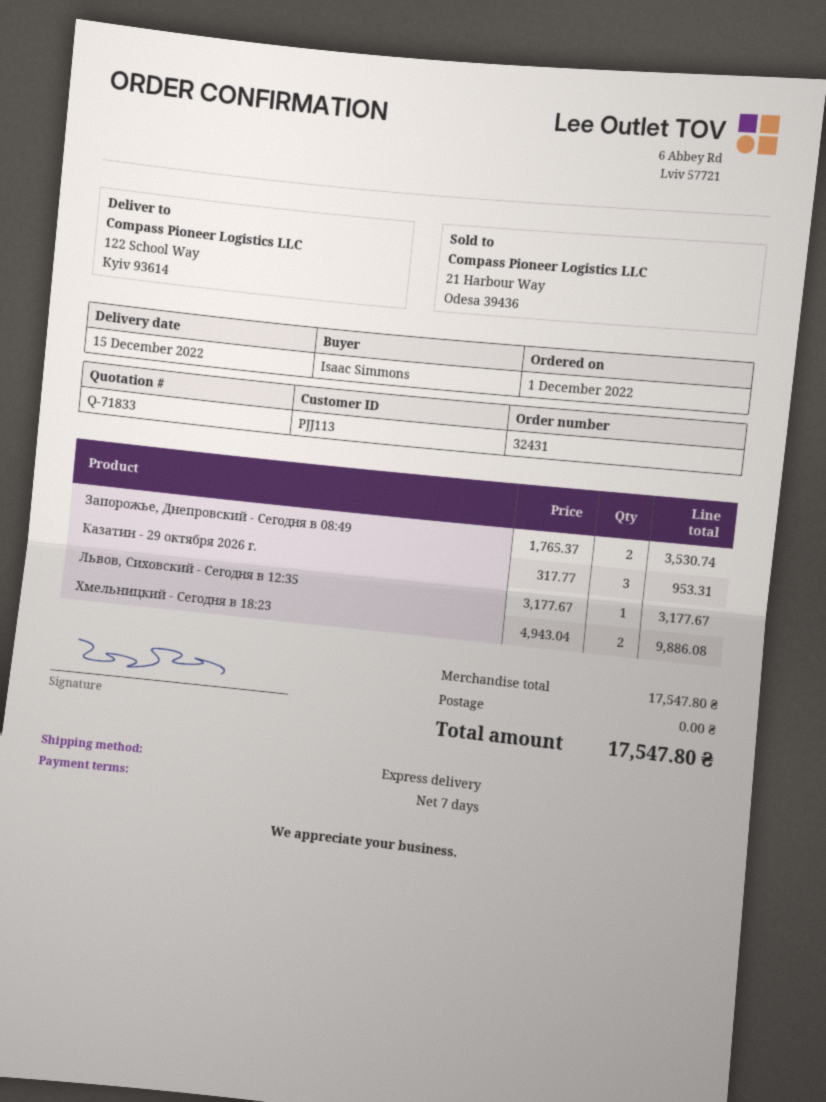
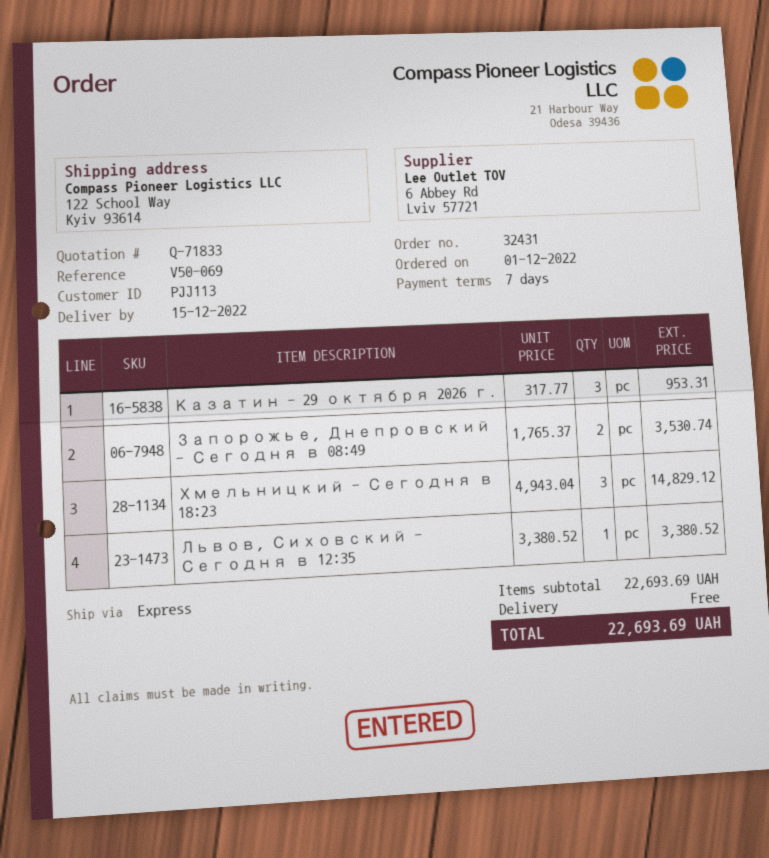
Львов, Сиховский - Сегодня в 12:35: 1 x 3177.67 = 3177.67 -> 1 x 3380.52 = 3380.52
Хмельницкий - Сегодня в 18:23: 2 x 4943.04 = 9886.08 -> 3 x 4943.04 = 14829.12
subtotal: 17547.80 -> 22693.69
total: 17547.80 -> 22693.69

